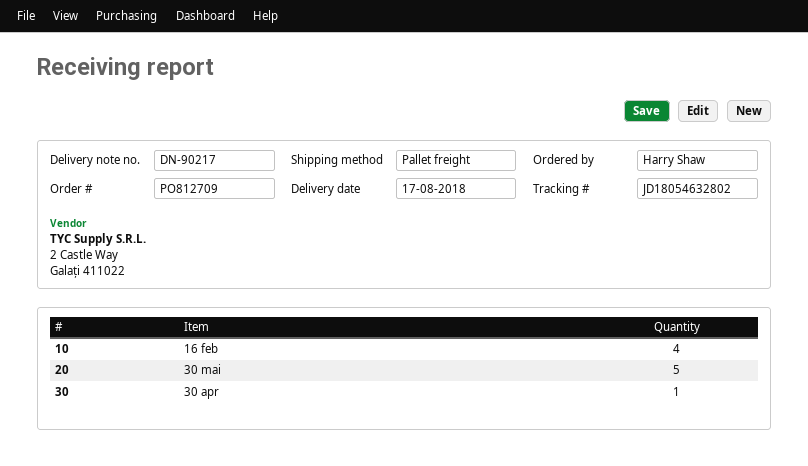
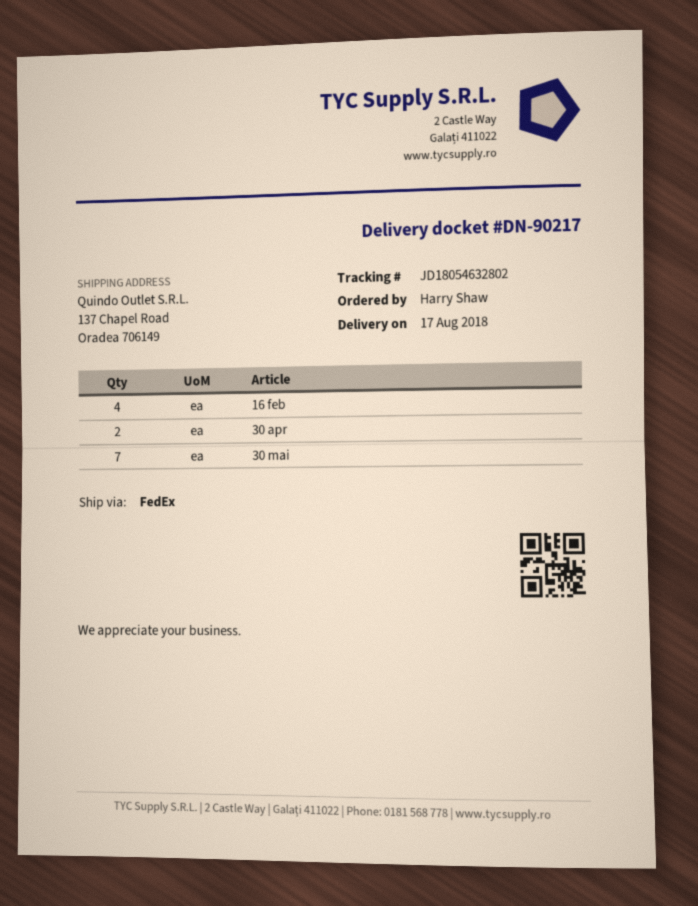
shipping method: pallet freight -> FedEx
30 mai: 5 -> 7
30 apr: 1 -> 2

